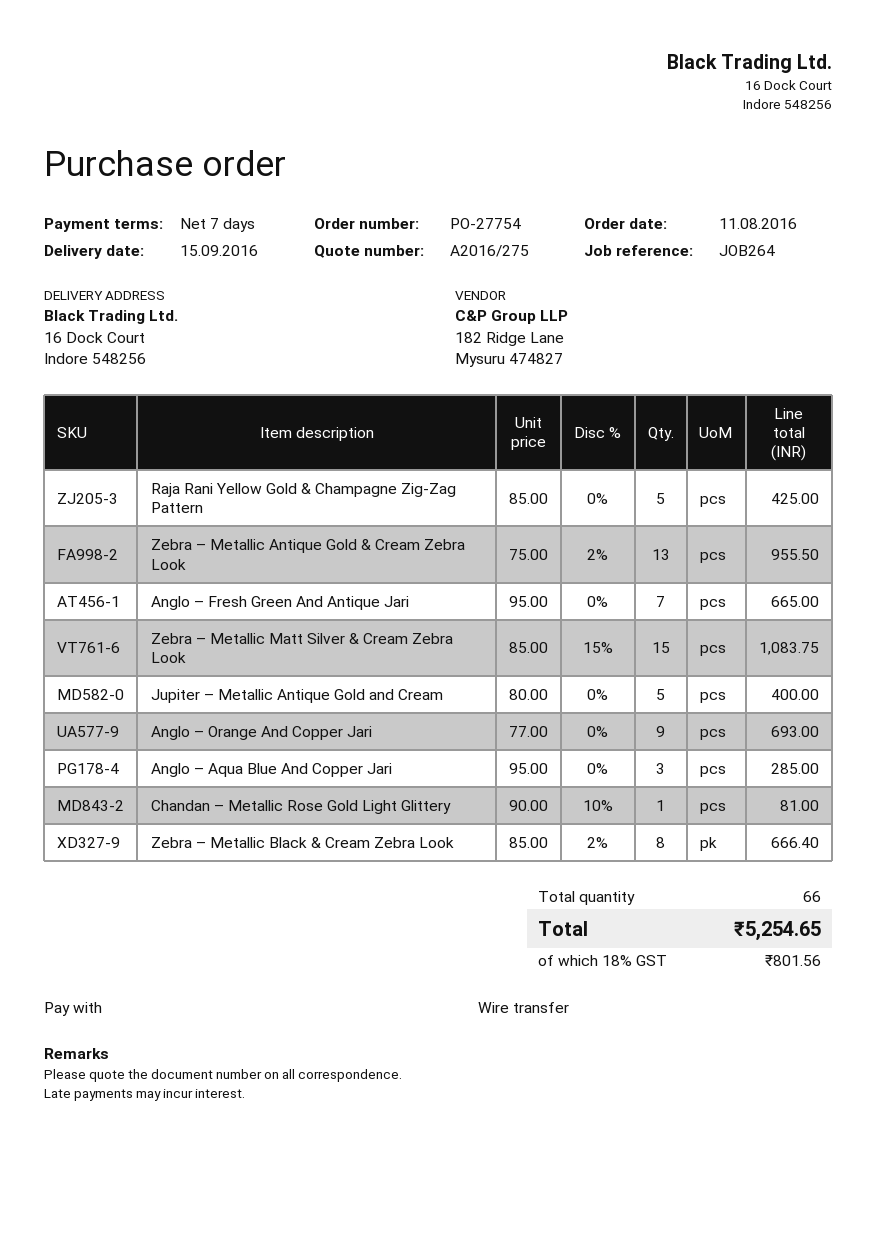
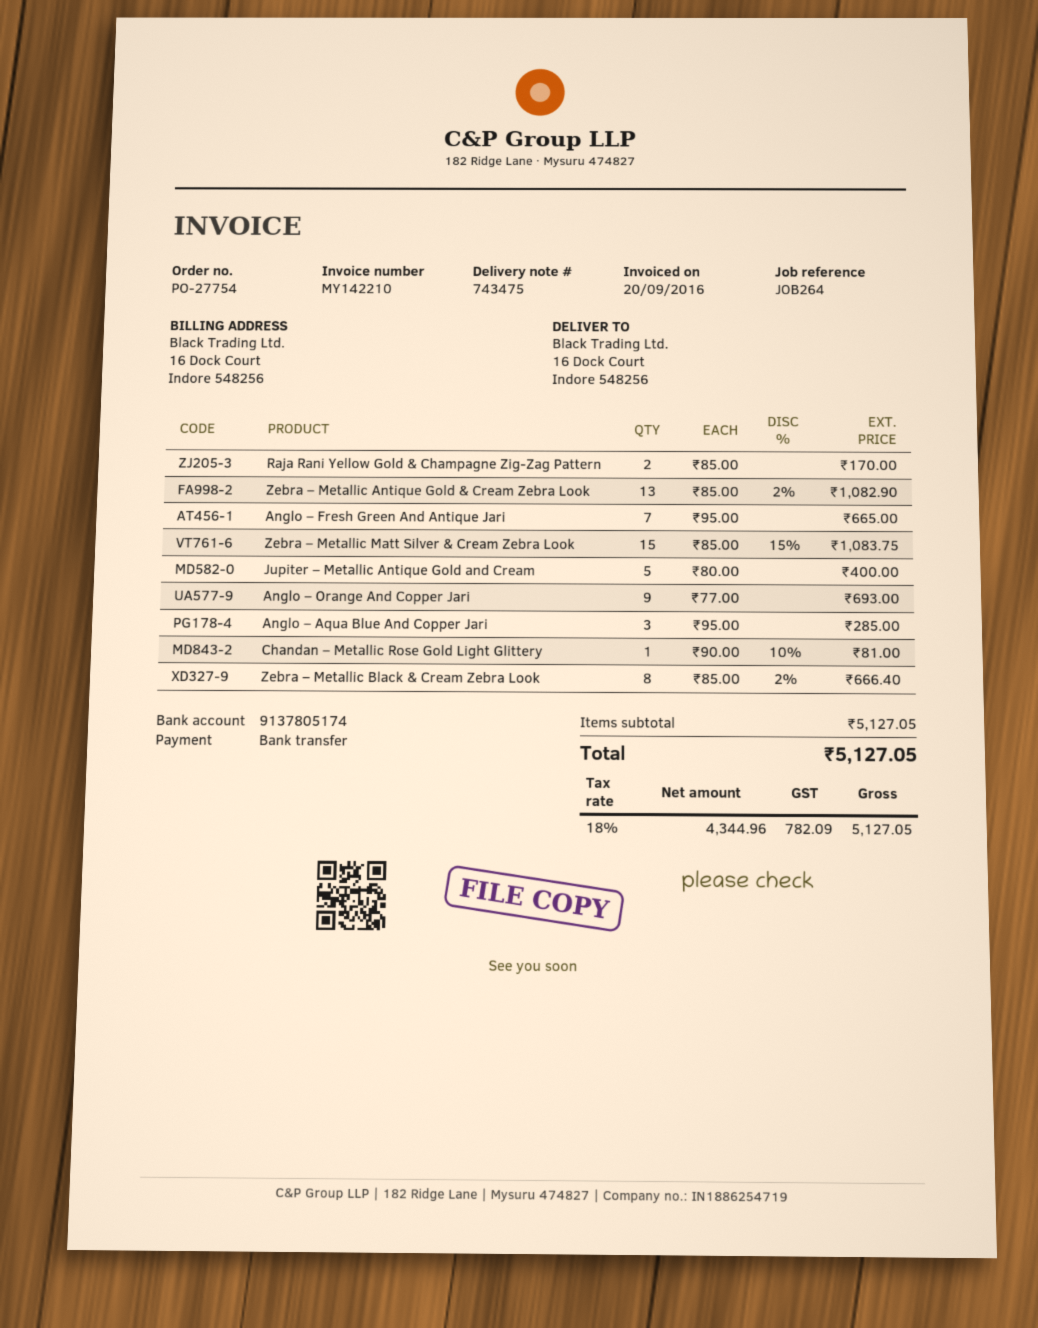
Raja Rani Yellow Gold & Champagne Zig-Zag Pattern: 5 x 85.00 = 425.00 -> 2 x 85.00 = 170.00
Zebra – Metallic Antique Gold & Cream Zebra Look: 13 x 75.00 - 2% = 955.50 -> 13 x 85.00 - 2% = 1082.90
tax: 18% = 801.56 -> 18% = 782.09
total: 5254.65 -> 5127.05

